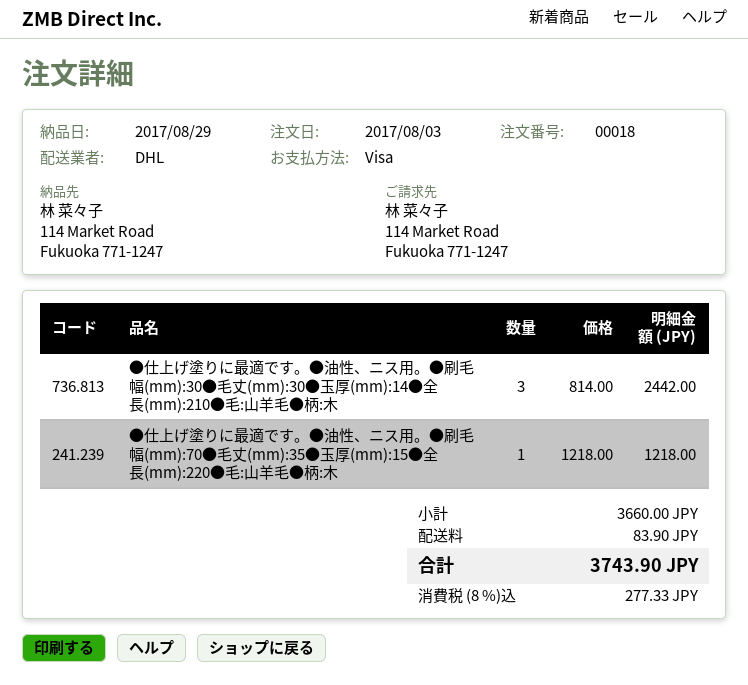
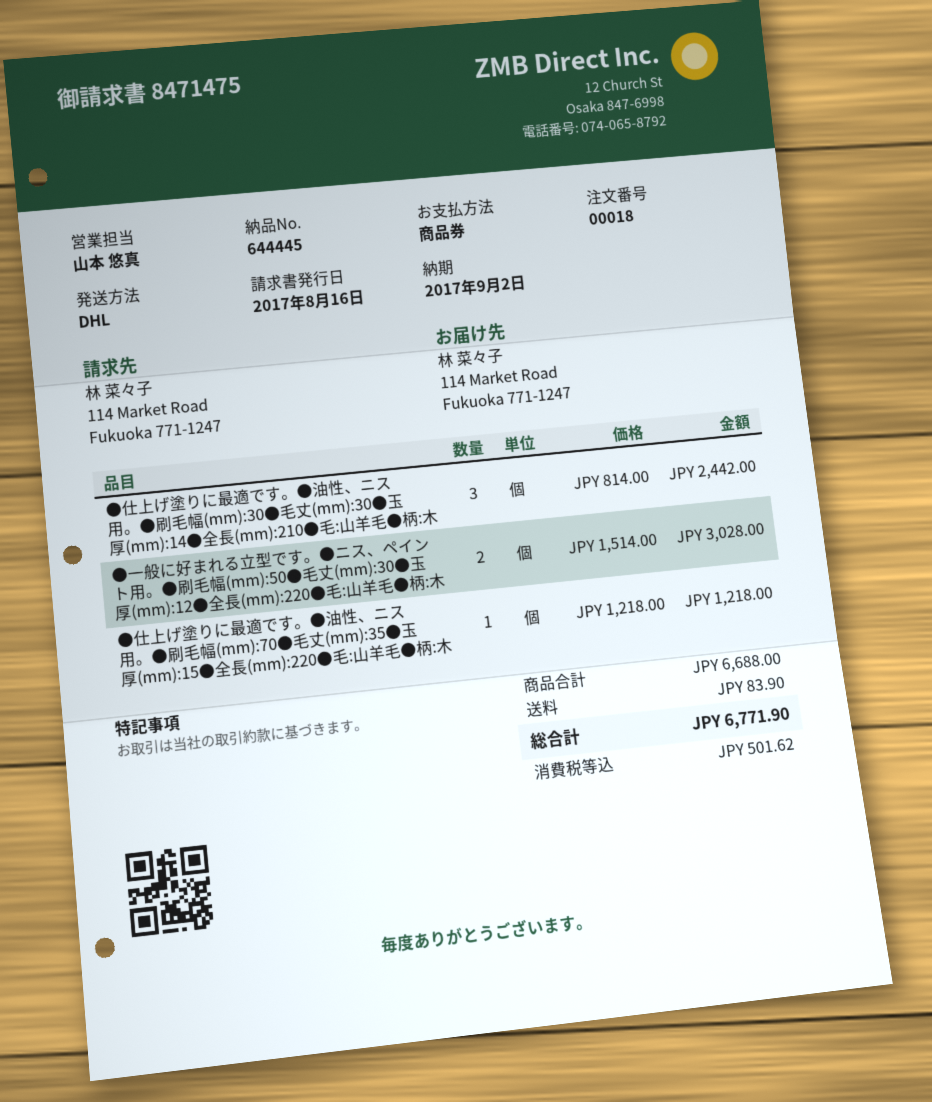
delivery date: 2017-08-29 -> 2017-09-02
payment method: Visa -> gift card
●一般に好まれる立型です。●ニス、ペイント用。●刷毛幅(mm):50●毛丈(mm):30●玉厚(mm):12●全長(mm):220●毛:山羊毛●柄:木: none -> 2 x 1514.00 = 3028.00
subtotal: 3660.00 -> 6688.00
tax: 277.33 -> 501.62
total: 3743.90 -> 6771.90

